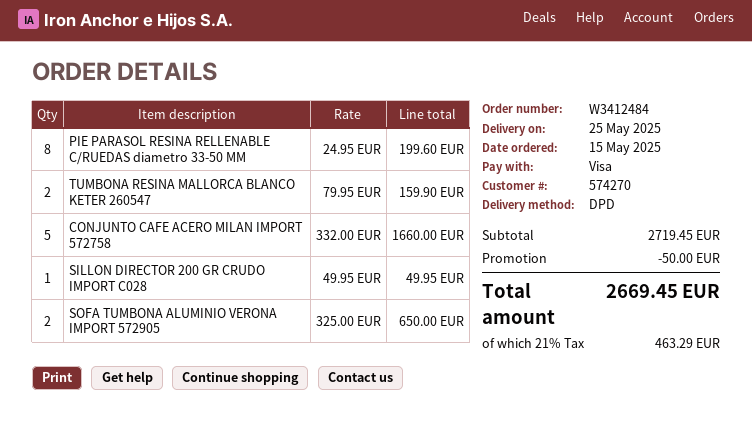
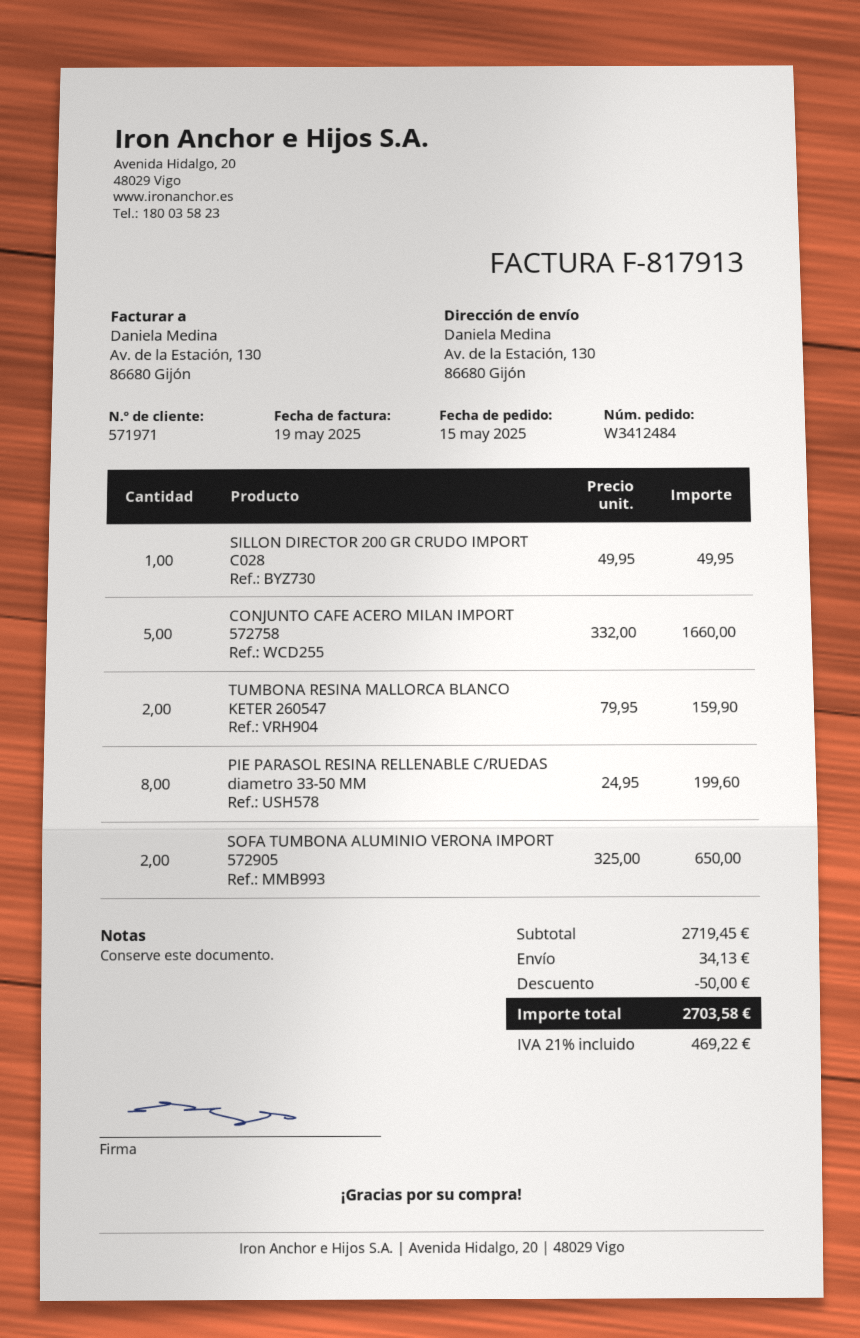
customer number: 574270 -> 571971
shipping: none -> 34.13
tax: 21% = 463.29 -> 21% = 469.22
total: 2669.45 -> 2703.58

